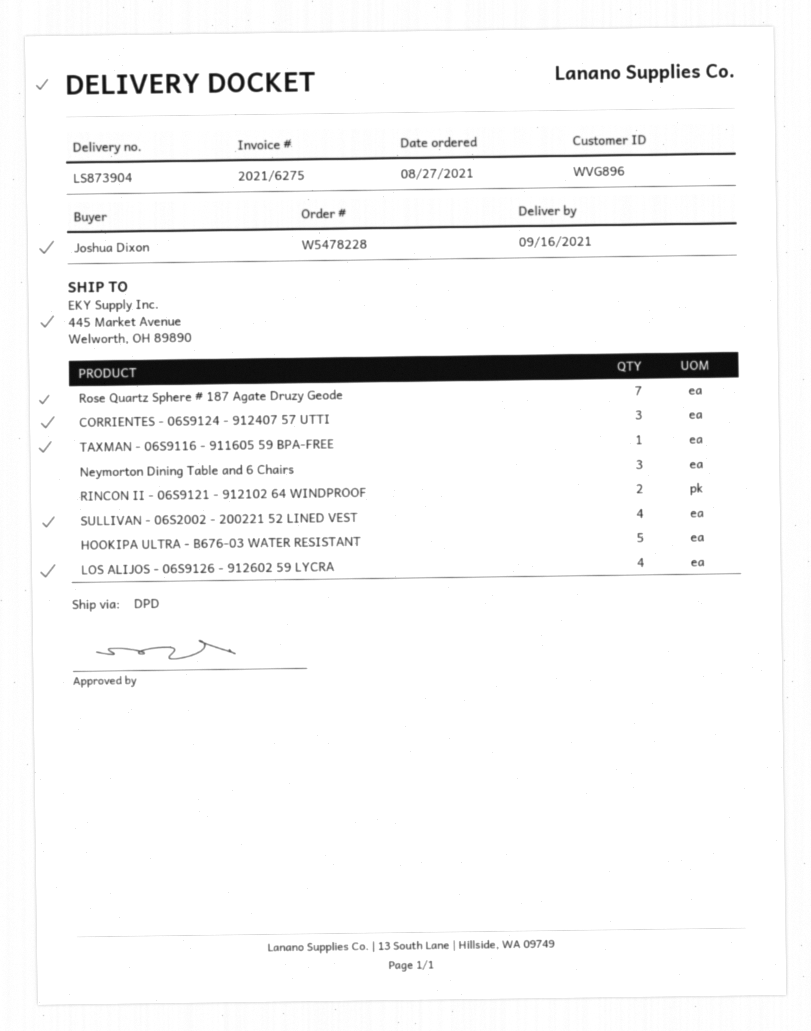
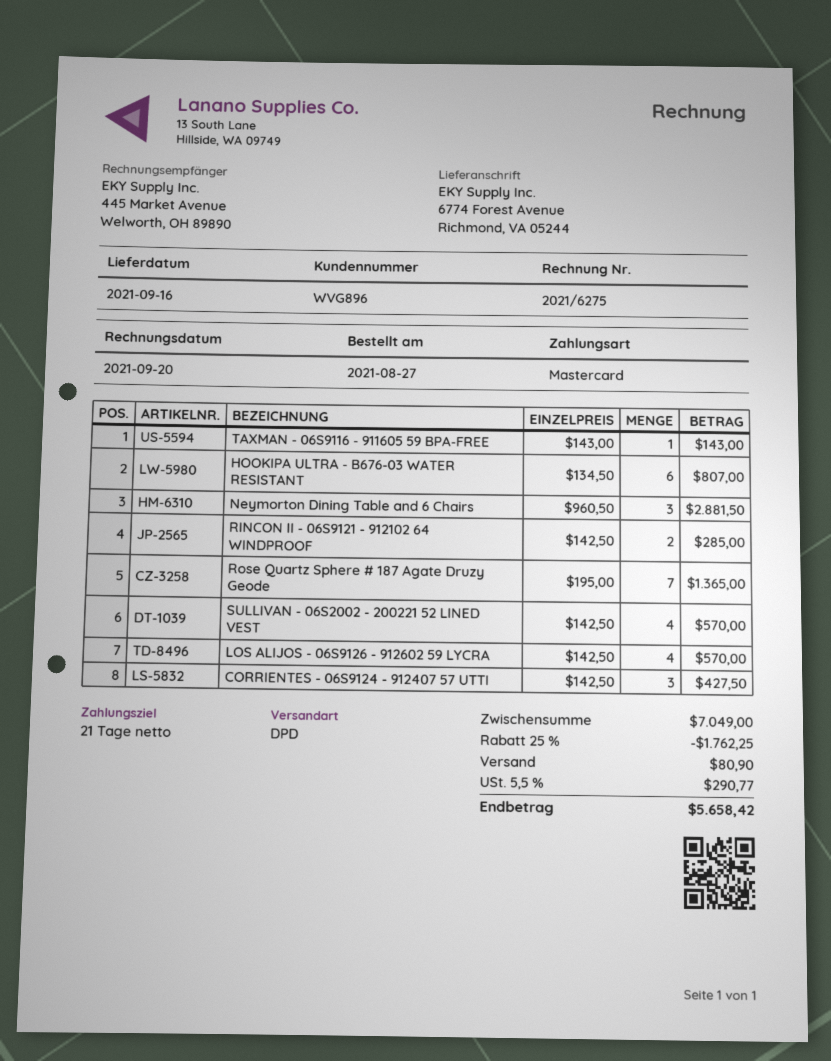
ship to: 445 Market Avenue, Welworth, OH 89890 -> 6774 Forest Avenue, Richmond, VA 05244
HOOKIPA ULTRA - B676-03 WATER RESISTANT: 5 -> 6

